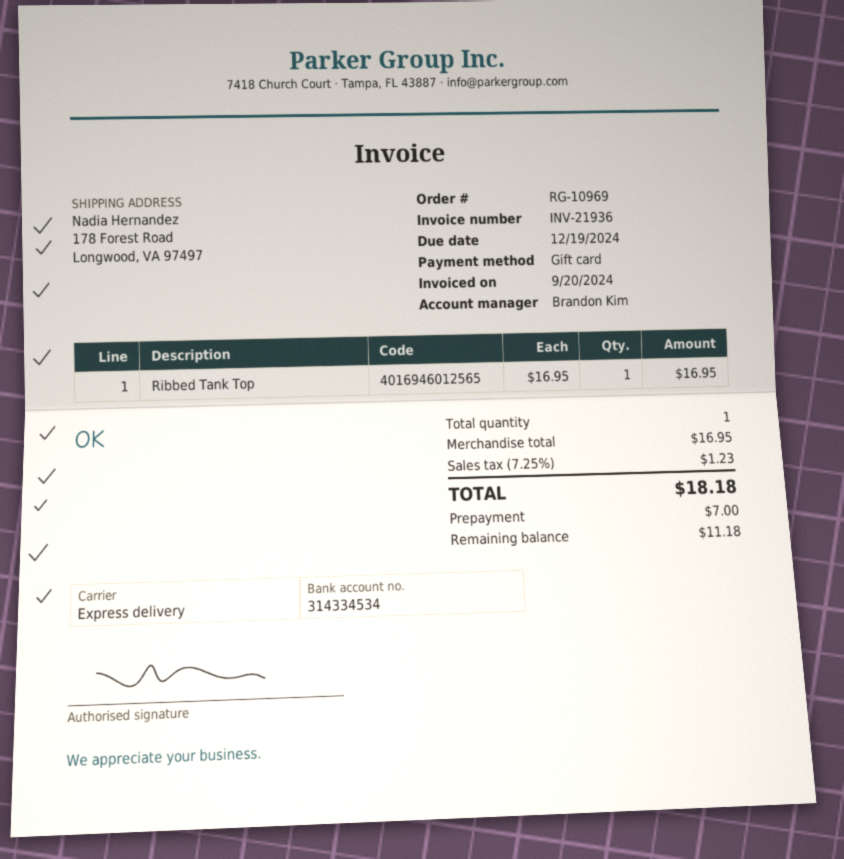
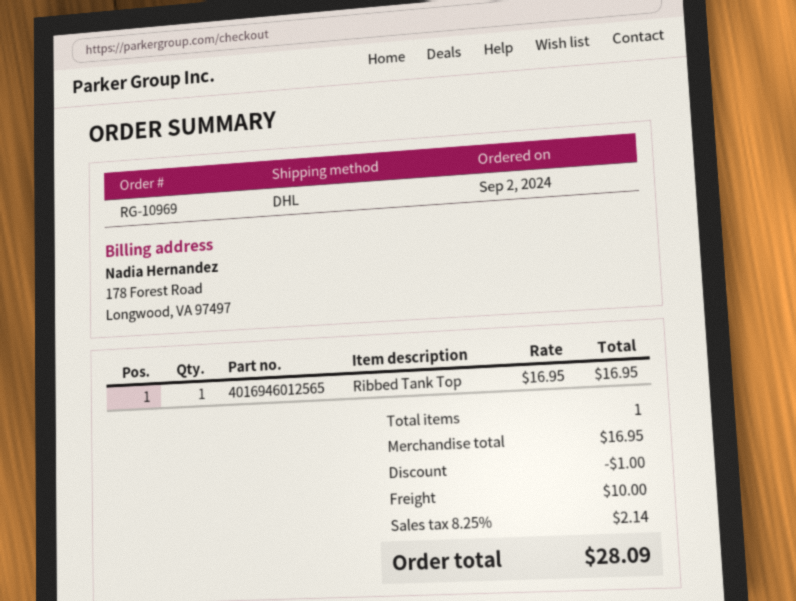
shipping method: express -> DHL
discount: none -> 1.00
shipping: none -> 10.00
tax: 7.25% = 1.23 -> 8.25% = 2.14
total: 18.18 -> 28.09

